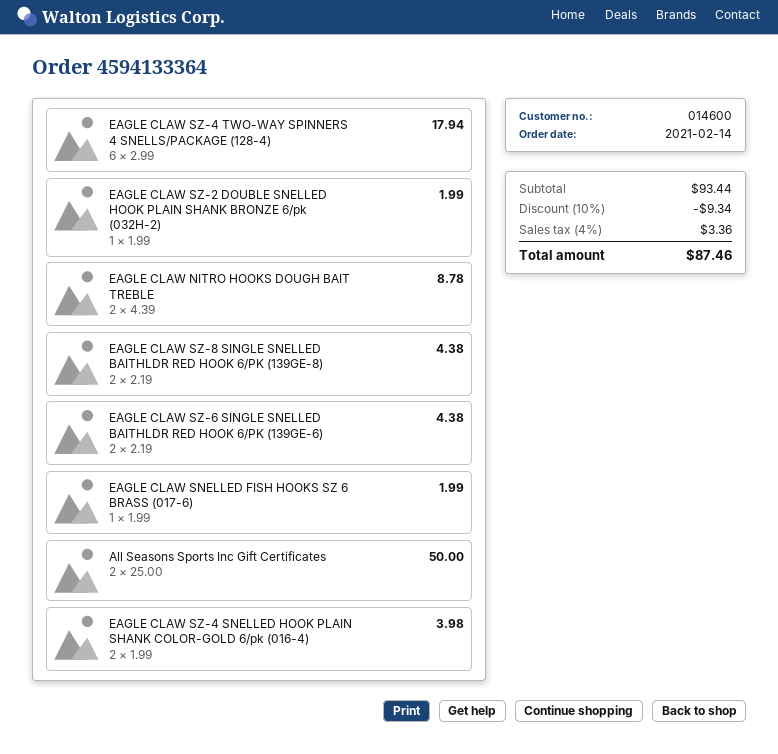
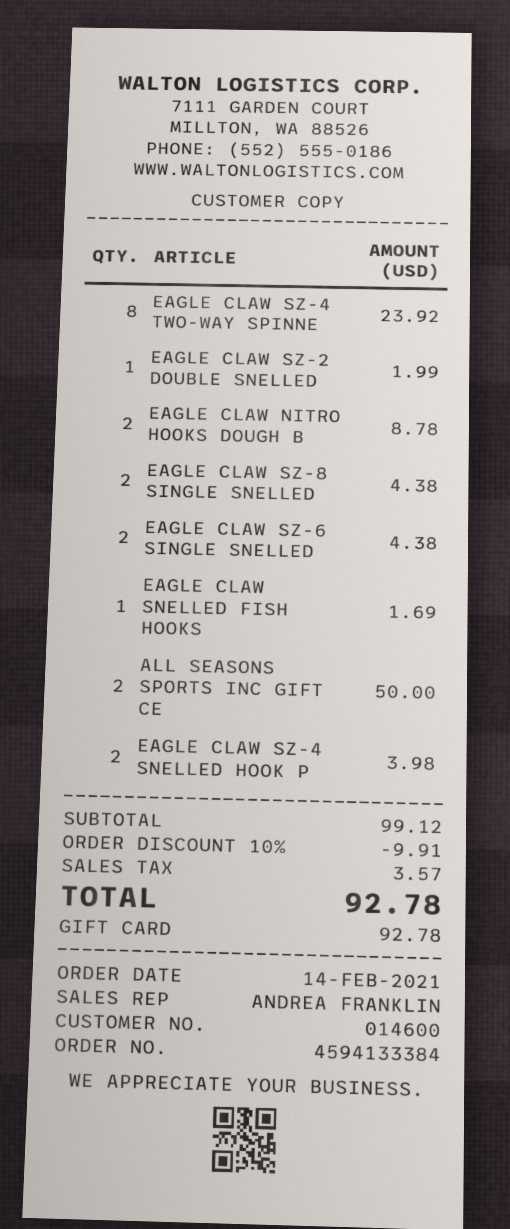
order number: 4594133364 -> 4594133384
EAGLE CLAW SZ-4 TWO-WAY SPINNERS 4 SNELLS/PACKAGE (128-4): 6 for 17.94 -> 8 for 23.92
EAGLE CLAW SNELLED FISH HOOKS SZ 6 BRASS (017-6): 1 for 1.99 -> 1 for 1.69
subtotal: 93.44 -> 99.12
discount: 10% = 9.34 -> 10% = 9.91
tax: 3.36 -> 3.57
total: 87.46 -> 92.78

